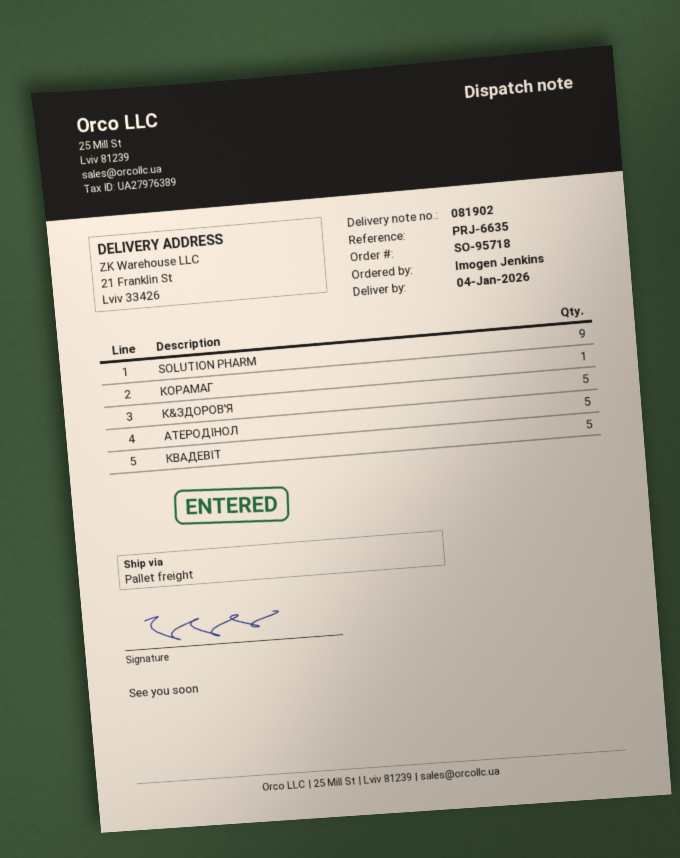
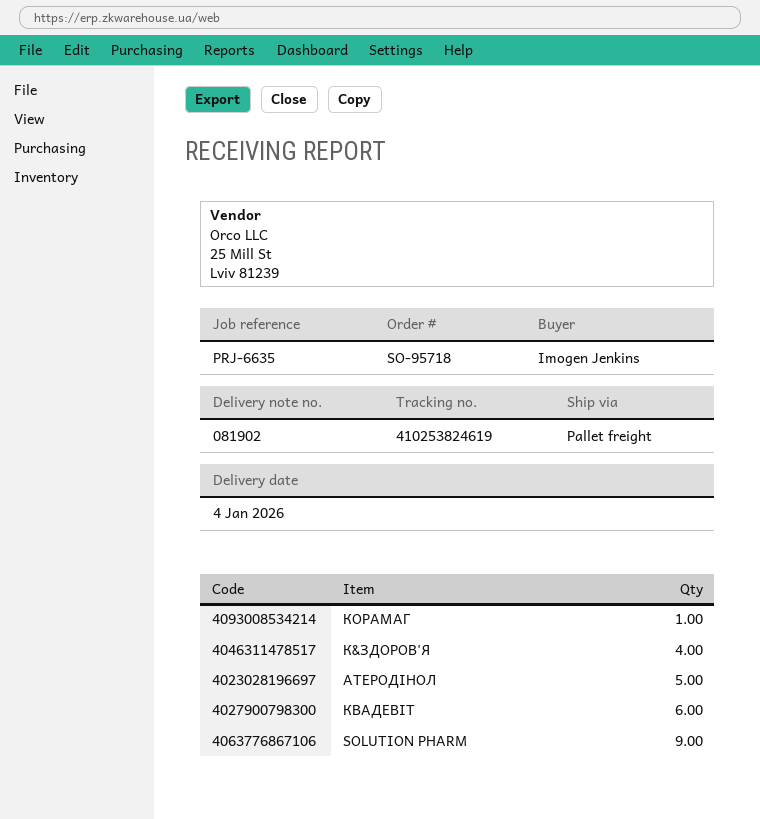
К&ЗДОРОВ'Я: 5 -> 4
КВАДЕВІТ: 5 -> 6

